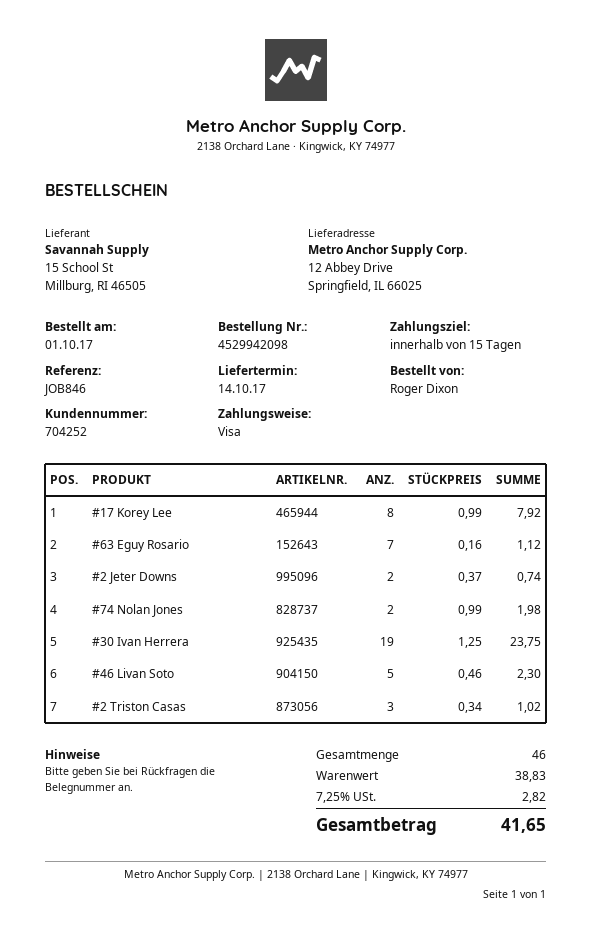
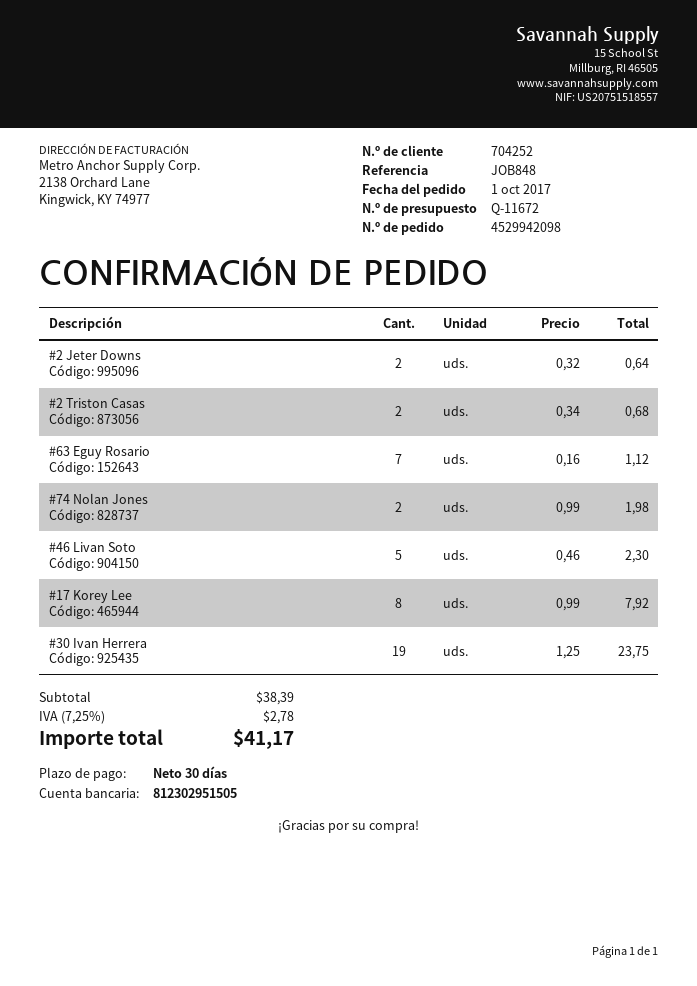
payment terms: 15 days -> 30 days
reference: JOB846 -> JOB848
#2 Jeter Downs: 2 x 0.37 = 0.74 -> 2 x 0.32 = 0.64
#2 Triston Casas: 3 x 0.34 = 1.02 -> 2 x 0.34 = 0.68
subtotal: 38.83 -> 38.39
tax: 7.25% = 2.82 -> 7.25% = 2.78
total: 41.65 -> 41.17

